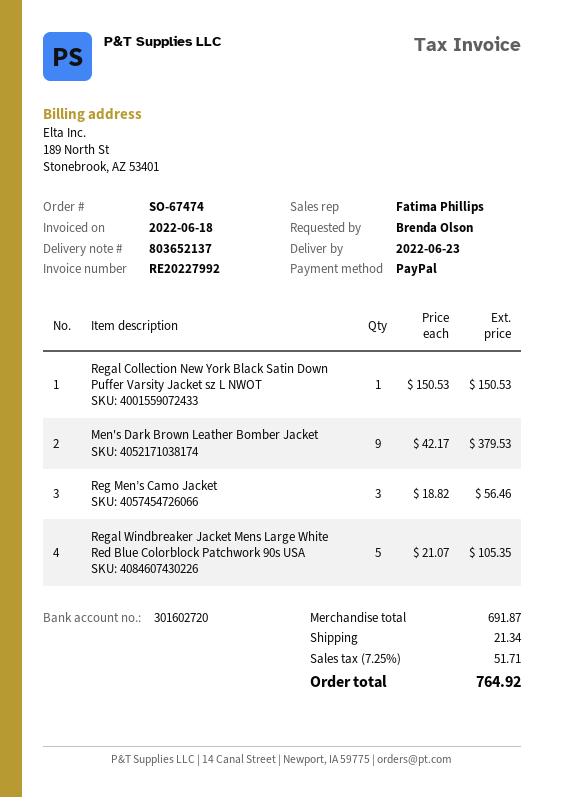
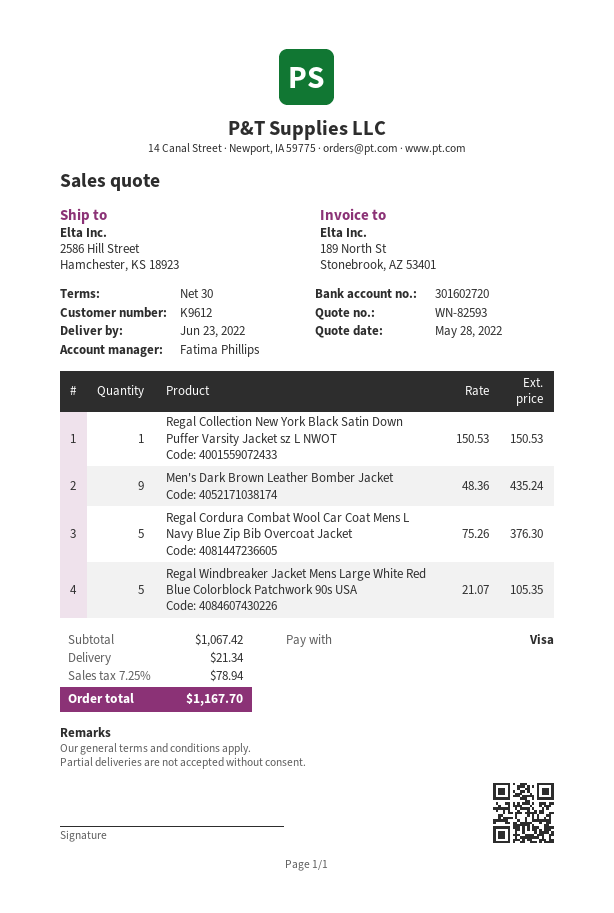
payment method: PayPal -> Visa
Men's Dark Brown Leather Bomber Jacket: 9 x 42.17 = 379.53 -> 9 x 48.36 = 435.24
Reg Men’s Camo Jacket: 3 x 18.82 = 56.46 -> none
Regal Cordura Combat Wool Car Coat Mens L Navy Blue Zip Bib Overcoat Jacket: none -> 5 x 75.26 = 376.30
subtotal: 691.87 -> 1067.42
tax: 7.25% = 51.71 -> 7.25% = 78.94
total: 764.92 -> 1167.70

